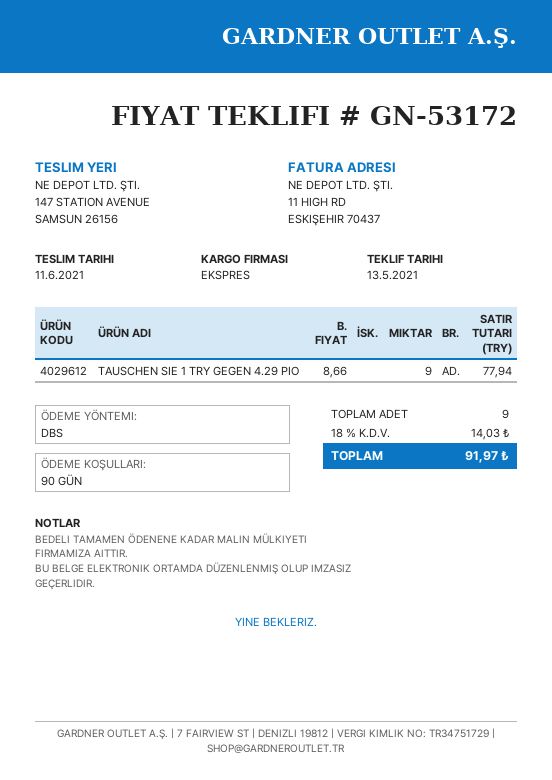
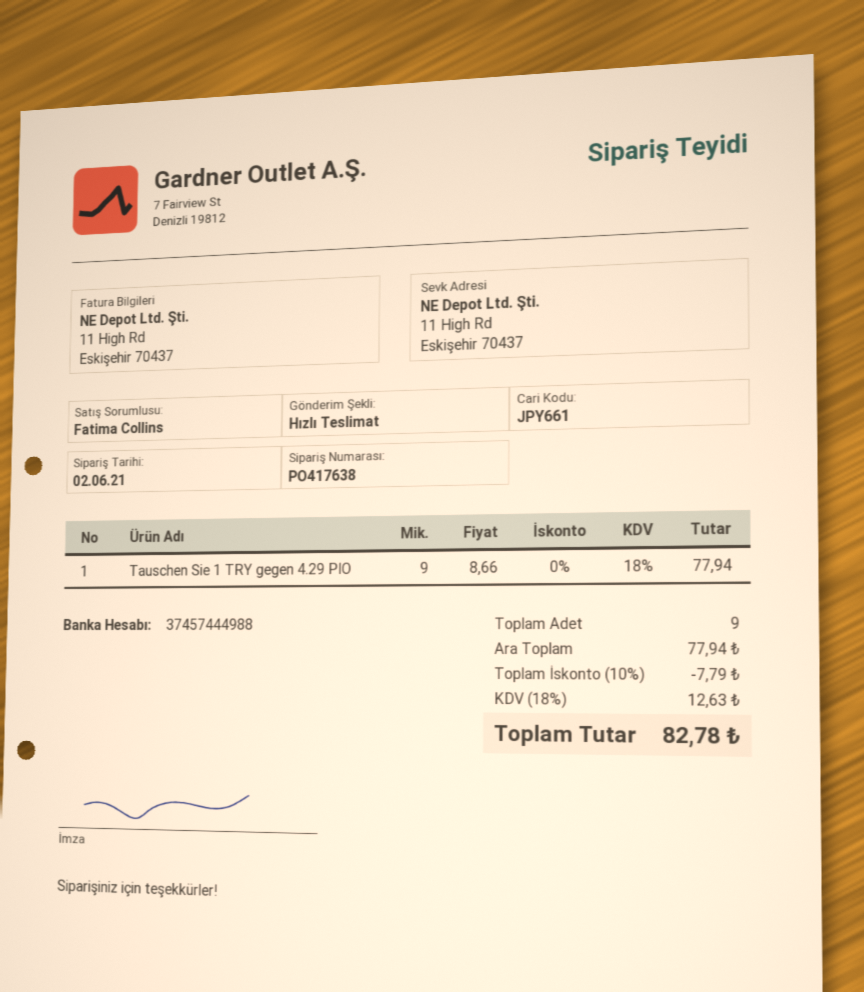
ship to: 147 STATION AVENUE, SAMSUN 26156 -> 11 High Rd, Eskişehir 70437
discount: none -> 10% = 7.79
tax: 18% = 14.03 -> 18% = 12.63
total: 91.97 -> 82.78

